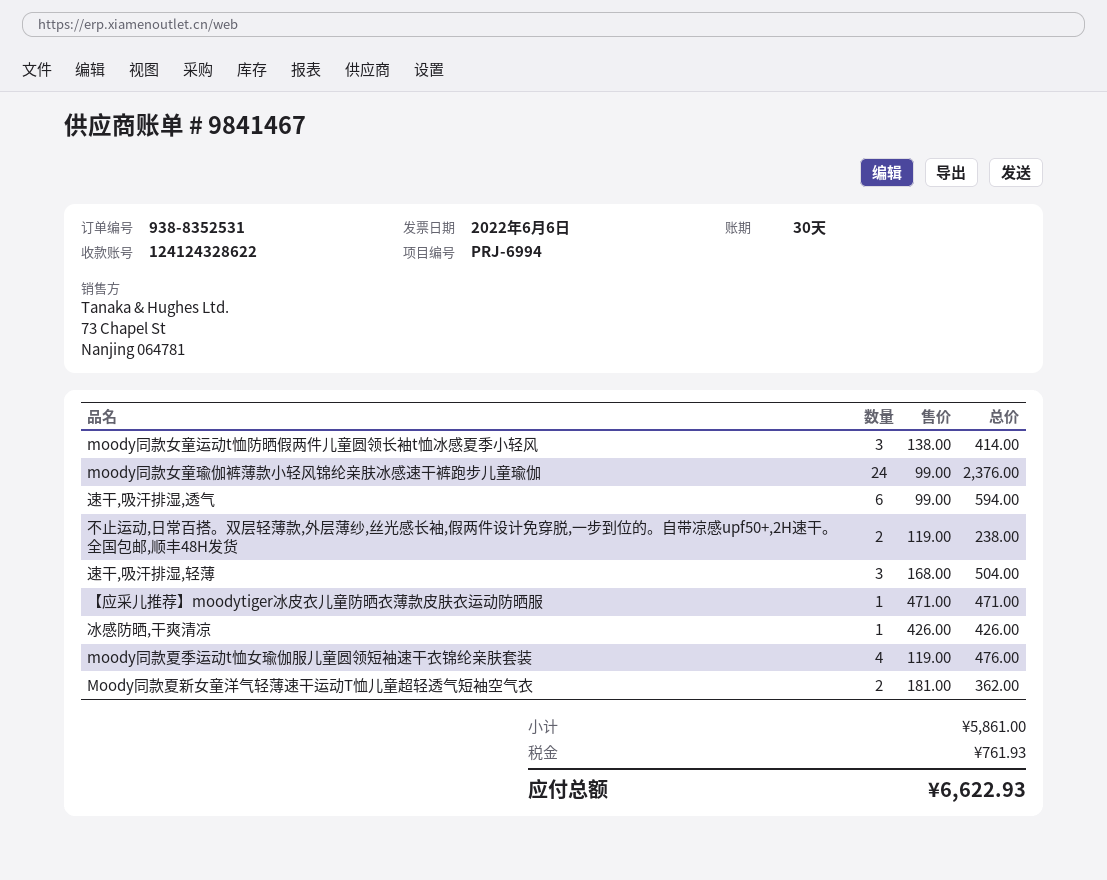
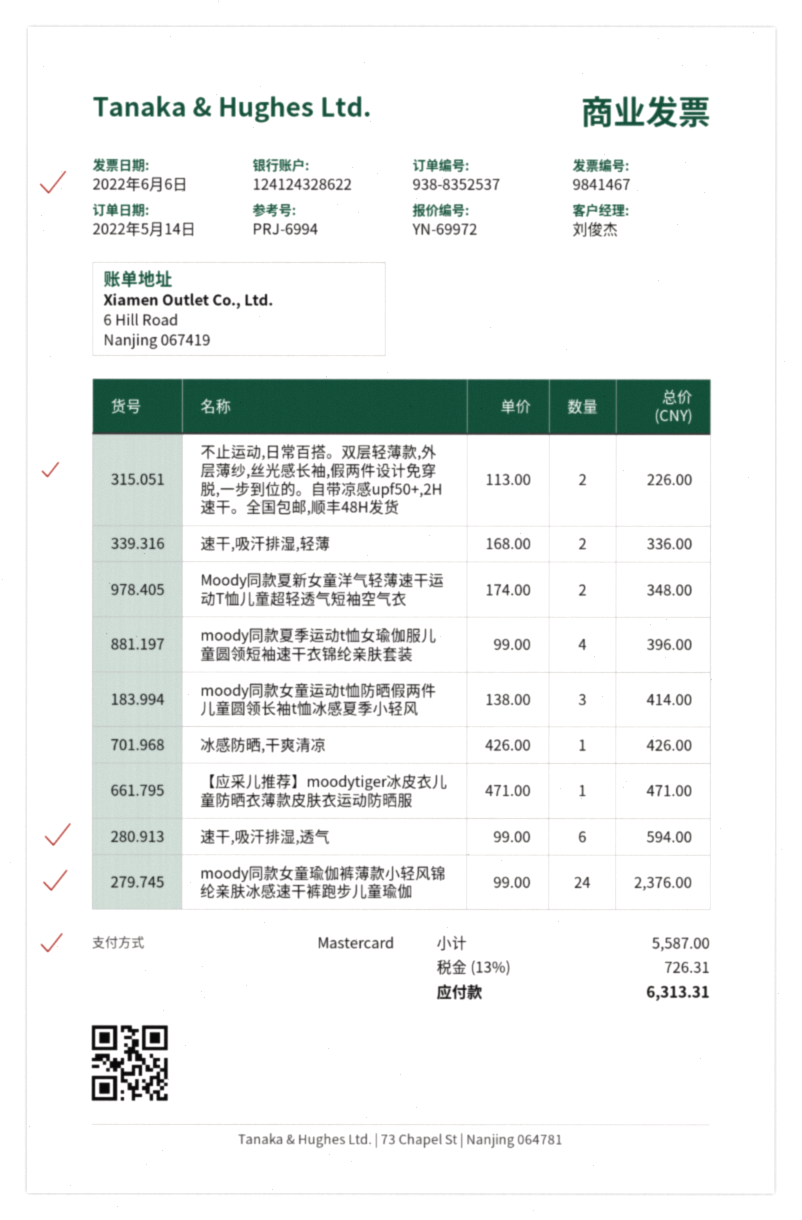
order number: 938-8352531 -> 938-8352537
不止运动,日常百搭。双层轻薄款,外层薄纱,丝光感长袖,假两件设计免穿脱,一步到位的。自带凉感upf50+,2H速干。全国包邮,顺丰48H发货: 2 x 119.00 = 238.00 -> 2 x 113.00 = 226.00
速干,吸汗排湿,轻薄: 3 x 168.00 = 504.00 -> 2 x 168.00 = 336.00
moody同款夏季运动t恤女瑜伽服儿童圆领短袖速干衣锦纶亲肤套装: 4 x 119.00 = 476.00 -> 4 x 99.00 = 396.00
Moody同款夏新女童洋气轻薄速干运动T恤儿童超轻透气短袖空气衣: 2 x 181.00 = 362.00 -> 2 x 174.00 = 348.00
subtotal: 5861.00 -> 5587.00
tax: 761.93 -> 726.31
total: 6622.93 -> 6313.31

